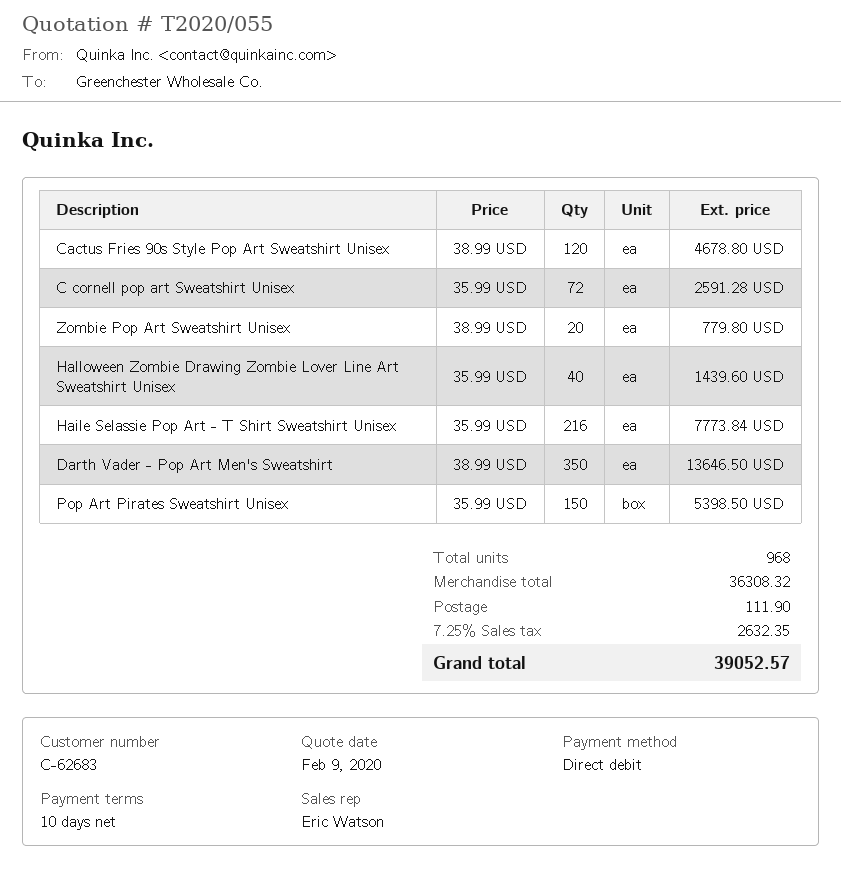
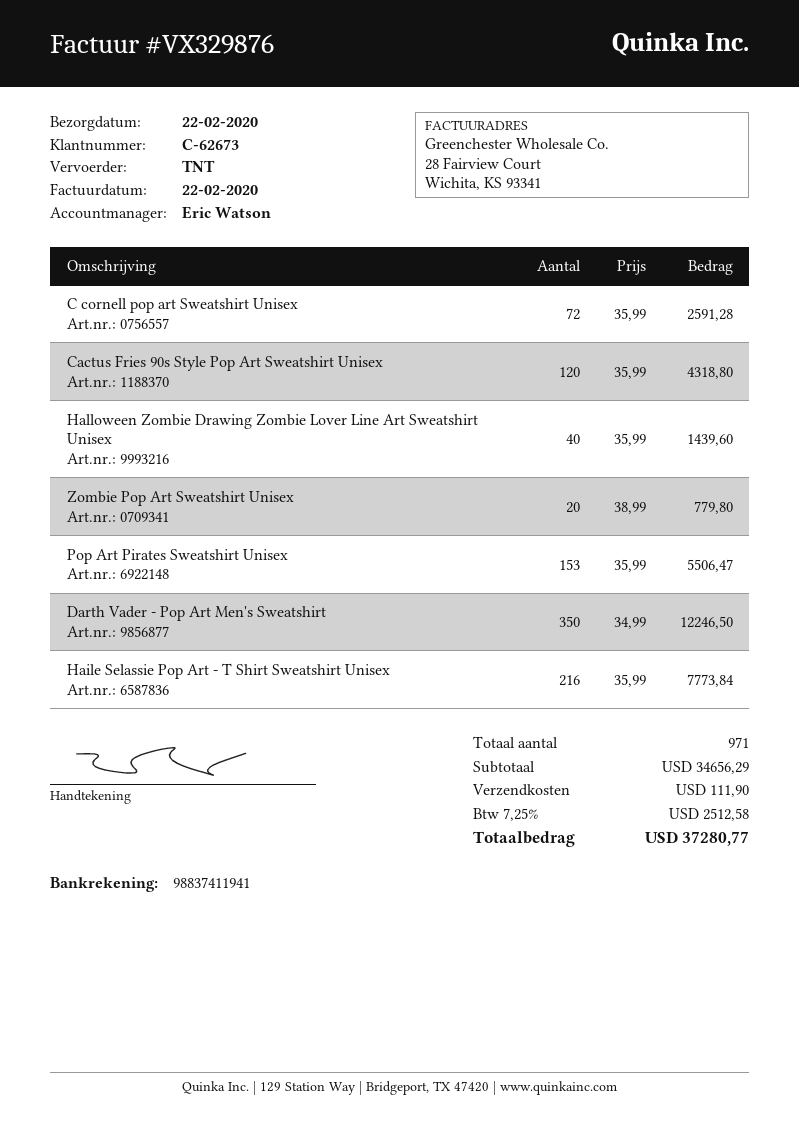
customer number: C-62683 -> C-62673
Cactus Fries 90s Style Pop Art Sweatshirt Unisex: 120 x 38.99 = 4678.80 -> 120 x 35.99 = 4318.80
Darth Vader - Pop Art Men's Sweatshirt: 350 x 38.99 = 13646.50 -> 350 x 34.99 = 12246.50
Pop Art Pirates Sweatshirt Unisex: 150 x 35.99 = 5398.50 -> 153 x 35.99 = 5506.47
total quantity: 968 -> 971
subtotal: 36308.32 -> 34656.29
tax: 7.25% = 2632.35 -> 7.25% = 2512.58
total: 39052.57 -> 37280.77

